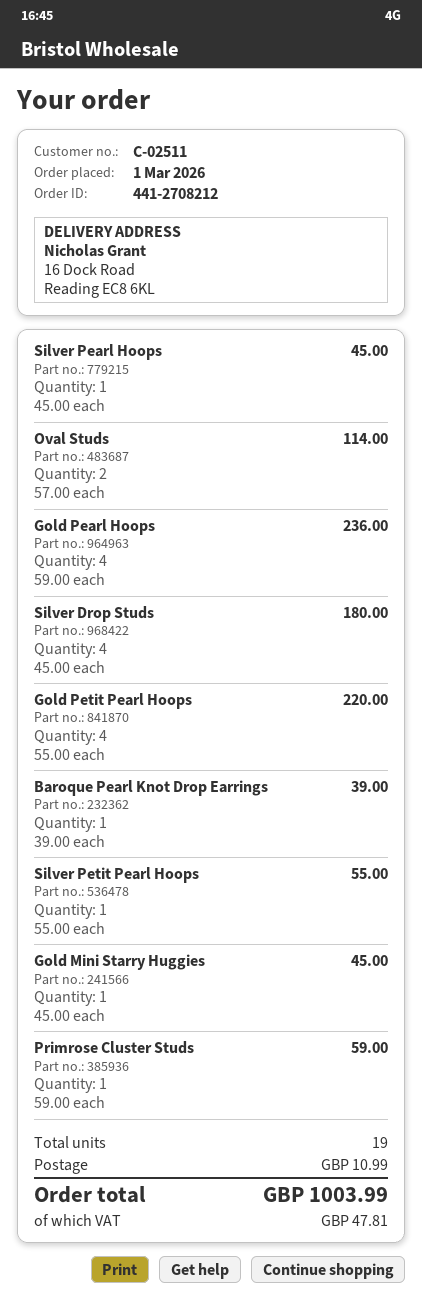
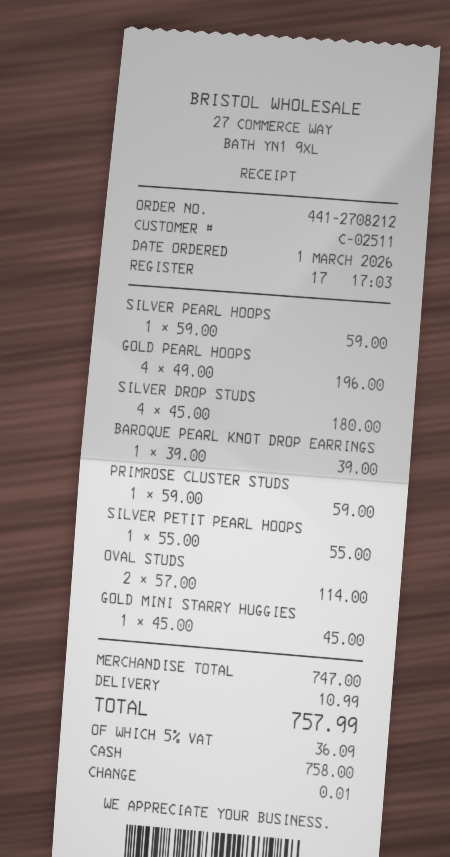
Silver Pearl Hoops: 1 x 45.00 = 45.00 -> 1 x 59.00 = 59.00
Gold Pearl Hoops: 4 x 59.00 = 236.00 -> 4 x 49.00 = 196.00
Gold Petit Pearl Hoops: 4 x 55.00 = 220.00 -> none
tax: 47.81 -> 36.09
total: 1003.99 -> 757.99

